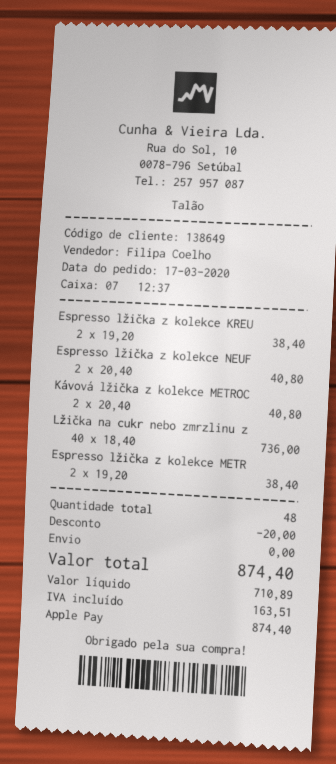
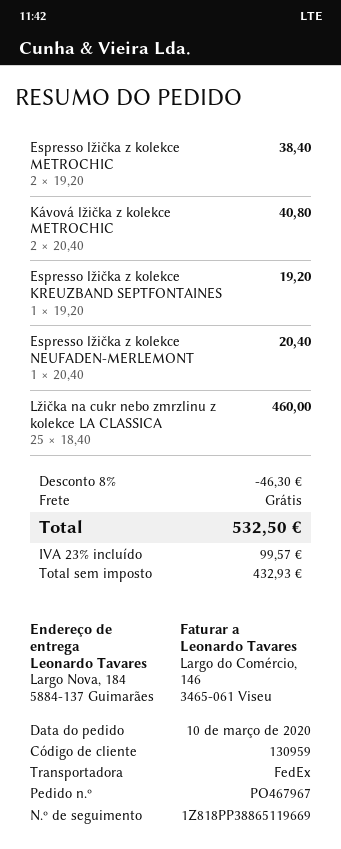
order date: 2020-03-17 -> 2020-03-10
customer number: 138649 -> 130959
Espresso lžička z kolekce KREU: 2 x 19.20 = 38.40 -> 1 x 19.20 = 19.20
Espresso lžička z kolekce NEUF: 2 x 20.40 = 40.80 -> 1 x 20.40 = 20.40
Lžička na cukr nebo zmrzlinu z: 40 x 18.40 = 736.00 -> 25 x 18.40 = 460.00
discount: 20.00 -> 46.30
net: 710.89 -> 432.93
tax: 163.51 -> 99.57
total: 874.40 -> 532.50

